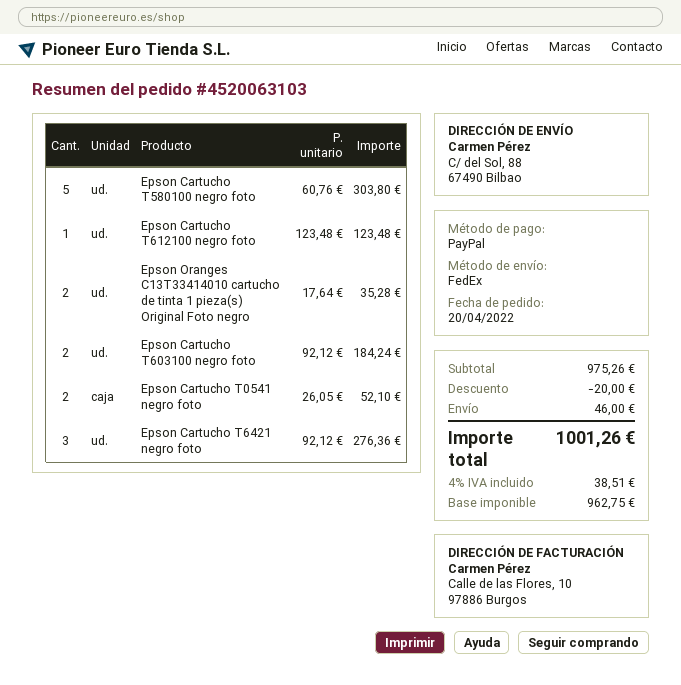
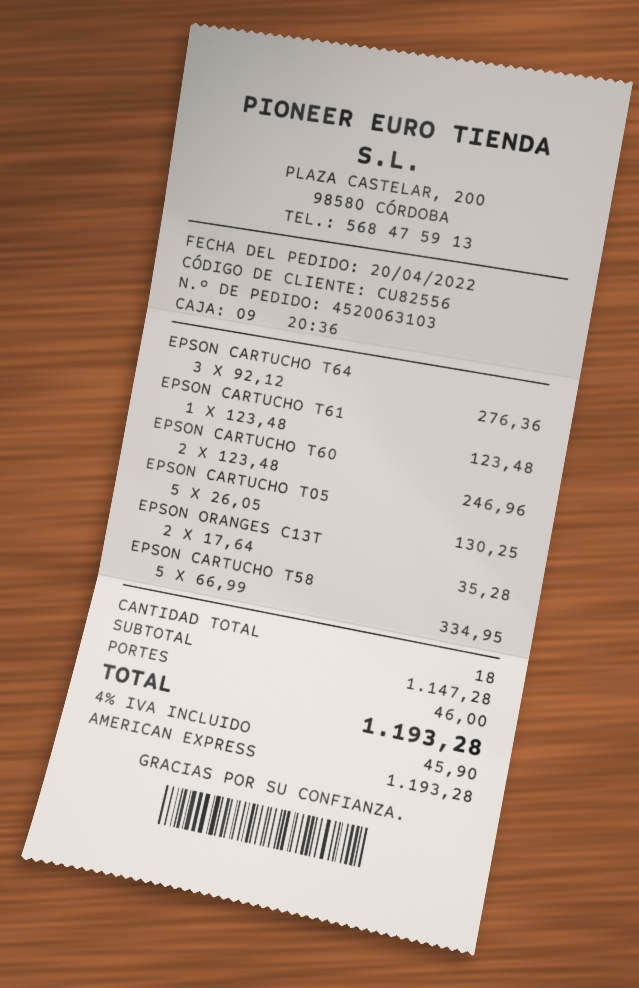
payment method: PayPal -> American Express
Epson Cartucho T580100 negro foto: 5 x 60.76 = 303.80 -> 5 x 66.99 = 334.95
Epson Cartucho T603100 negro foto: 2 x 92.12 = 184.24 -> 2 x 123.48 = 246.96
Epson Cartucho T0541 negro foto: 2 x 26.05 = 52.10 -> 5 x 26.05 = 130.25
subtotal: 975.26 -> 1147.28
discount: 20.00 -> none
tax: 4% = 38.51 -> 4% = 45.90
total: 1001.26 -> 1193.28

